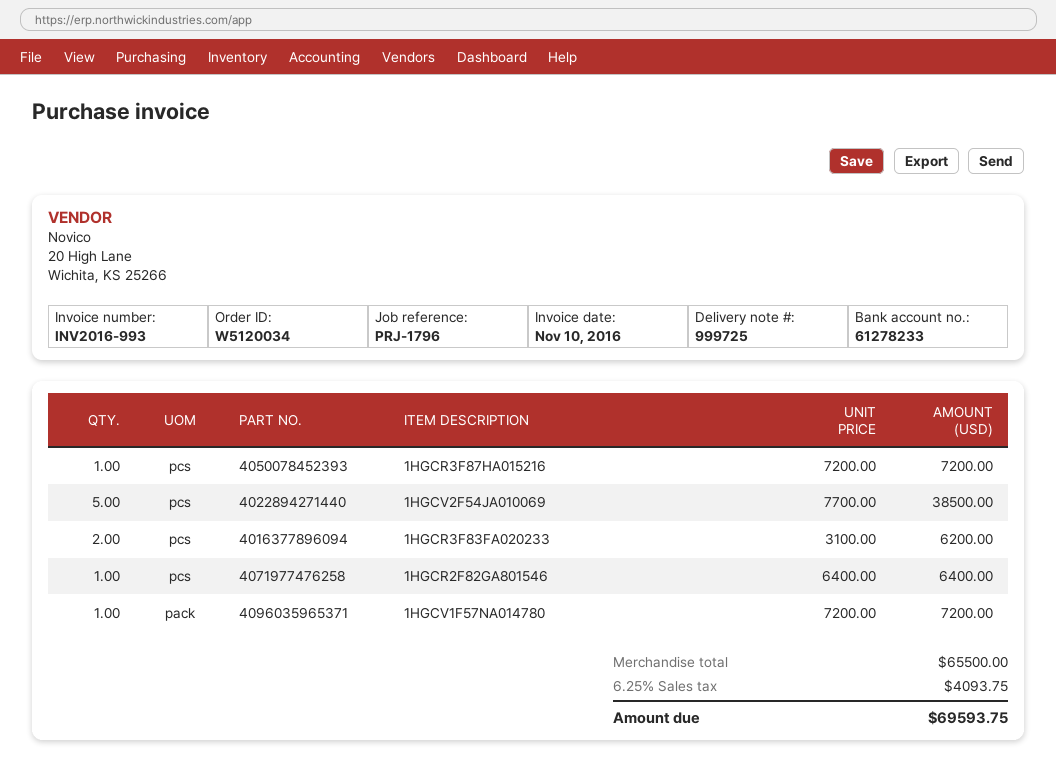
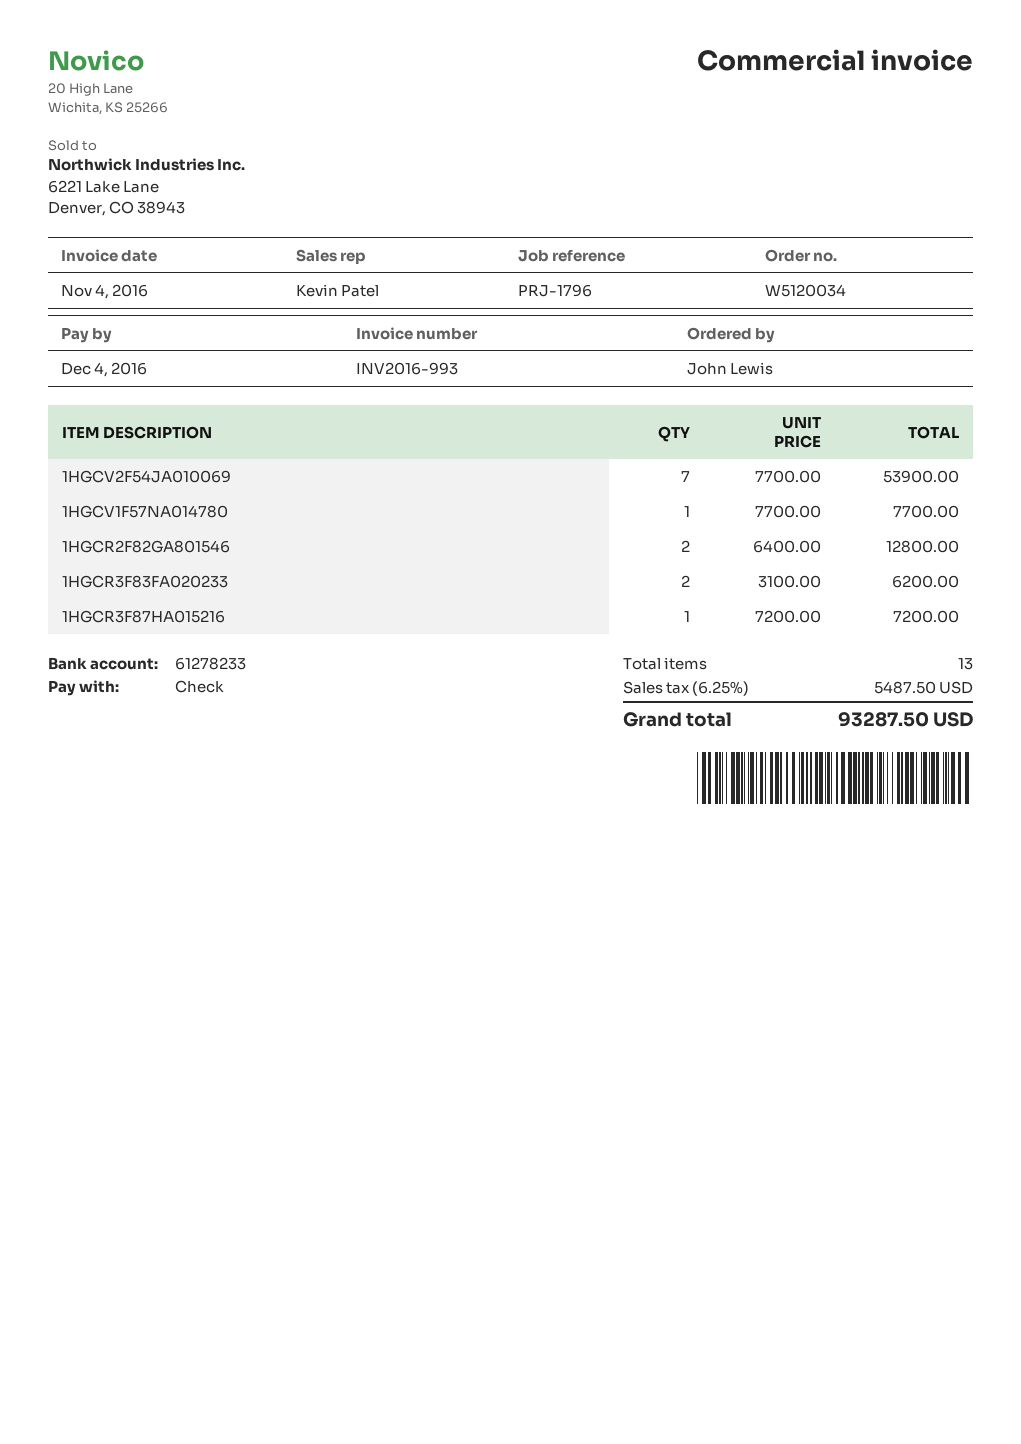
invoice date: 2016-11-10 -> 2016-11-04
1HGCV2F54JA010069: 5 x 7700.00 = 38500.00 -> 7 x 7700.00 = 53900.00
1HGCR2F82GA801546: 1 x 6400.00 = 6400.00 -> 2 x 6400.00 = 12800.00
1HGCV1F57NA014780: 1 x 7200.00 = 7200.00 -> 1 x 7700.00 = 7700.00
tax: 6.25% = 4093.75 -> 6.25% = 5487.50
total: 69593.75 -> 93287.50

